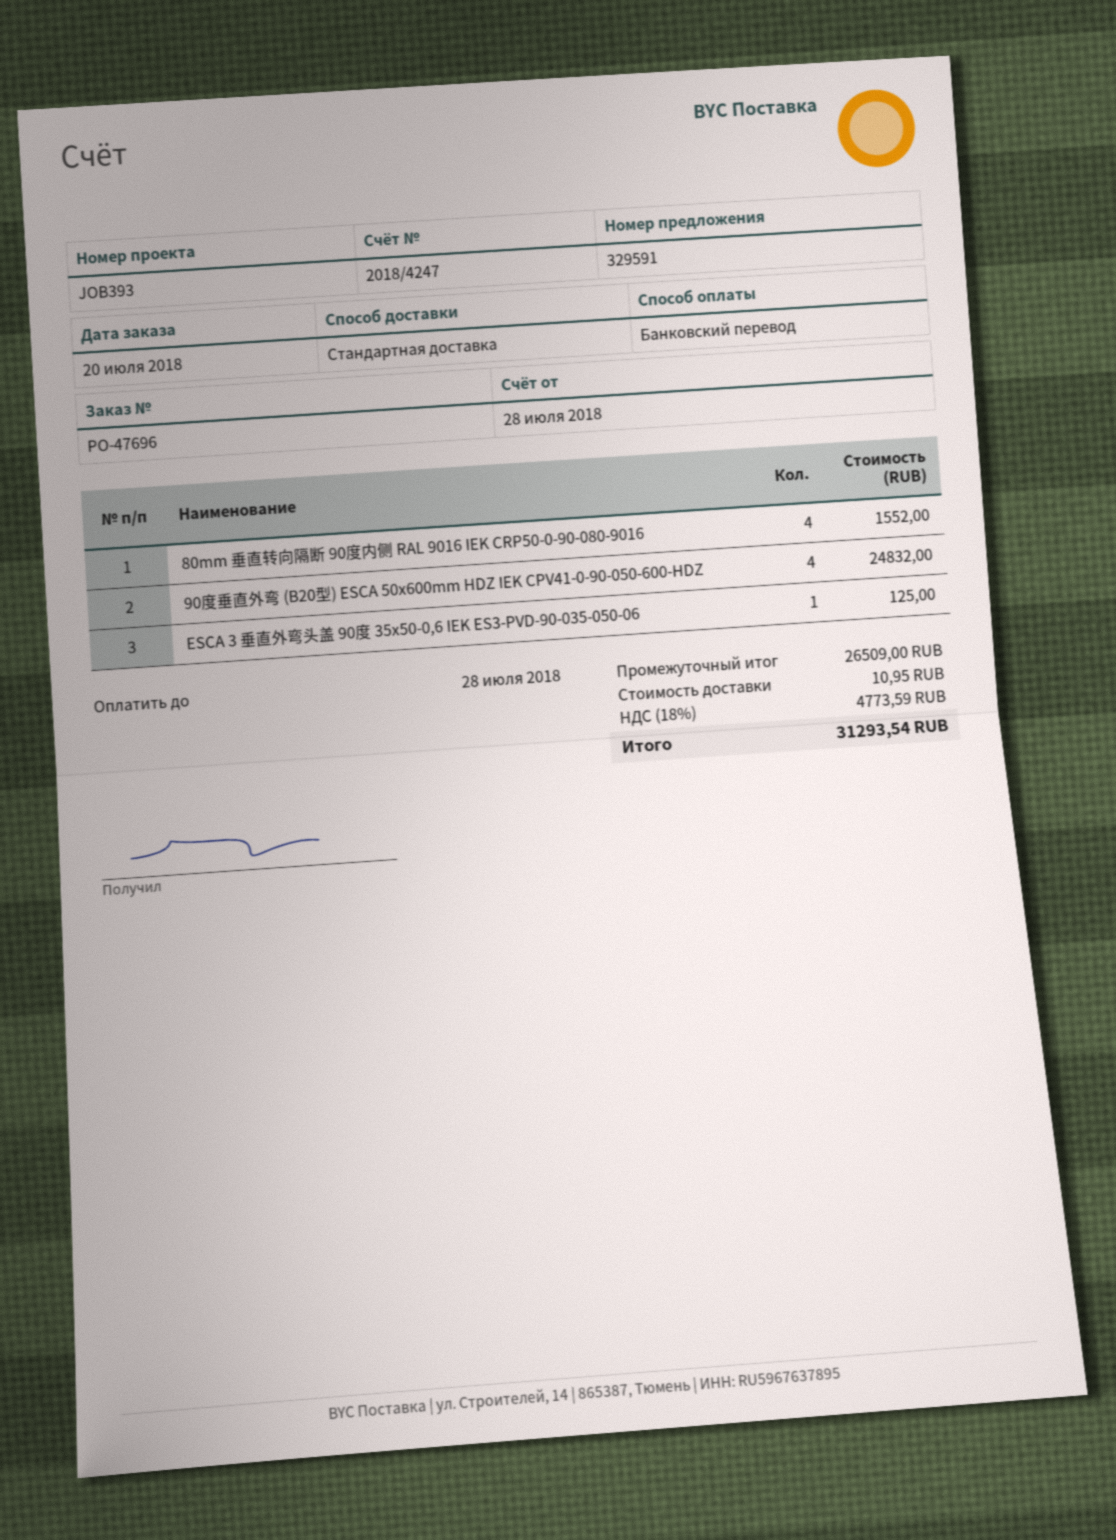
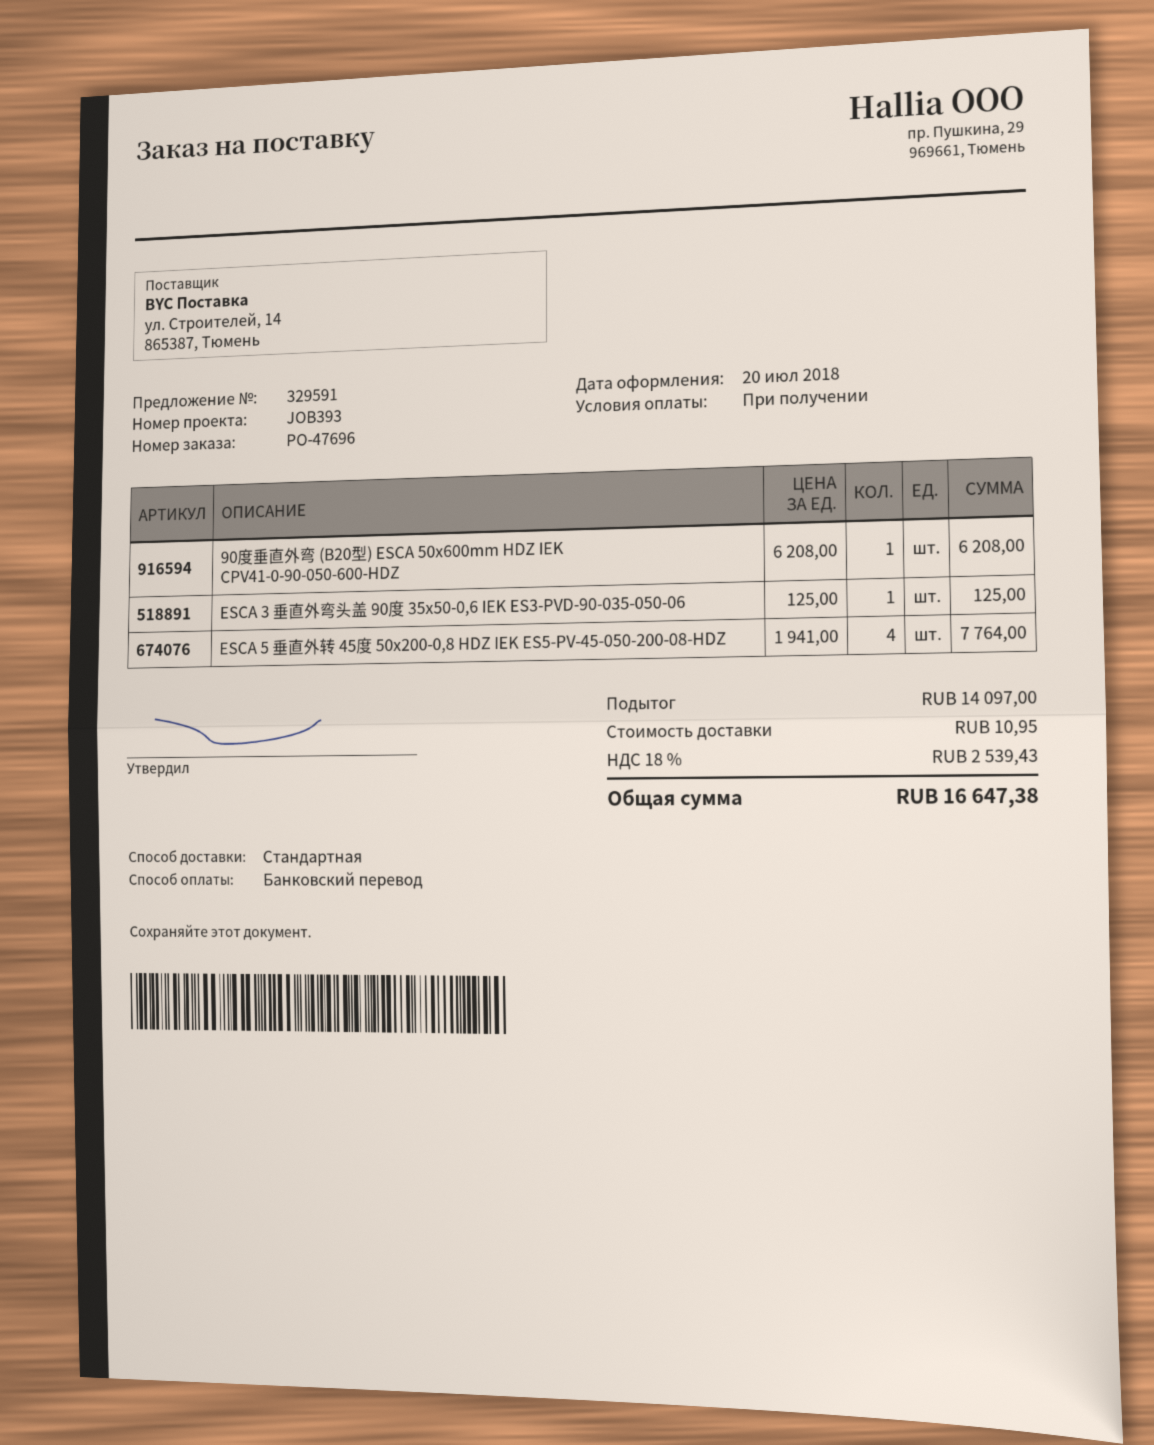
80mm 垂直转向隔断 90度内侧 RAL 9016 IEK CRP50-0-90-080-9016: 4 for 1552.00 -> none
90度垂直外弯 (B20型) ESCA 50х600mm HDZ IEK CPV41-0-90-050-600-HDZ: 4 for 24832.00 -> 1 for 6208.00
ESCA 5 垂直外转 45度 50x200-0,8 HDZ IEK ES5-PV-45-050-200-08-HDZ: none -> 4 for 7764.00
subtotal: 26509.00 -> 14097.00
tax: 18% = 4773.59 -> 18% = 2539.43
total: 31293.54 -> 16647.38

